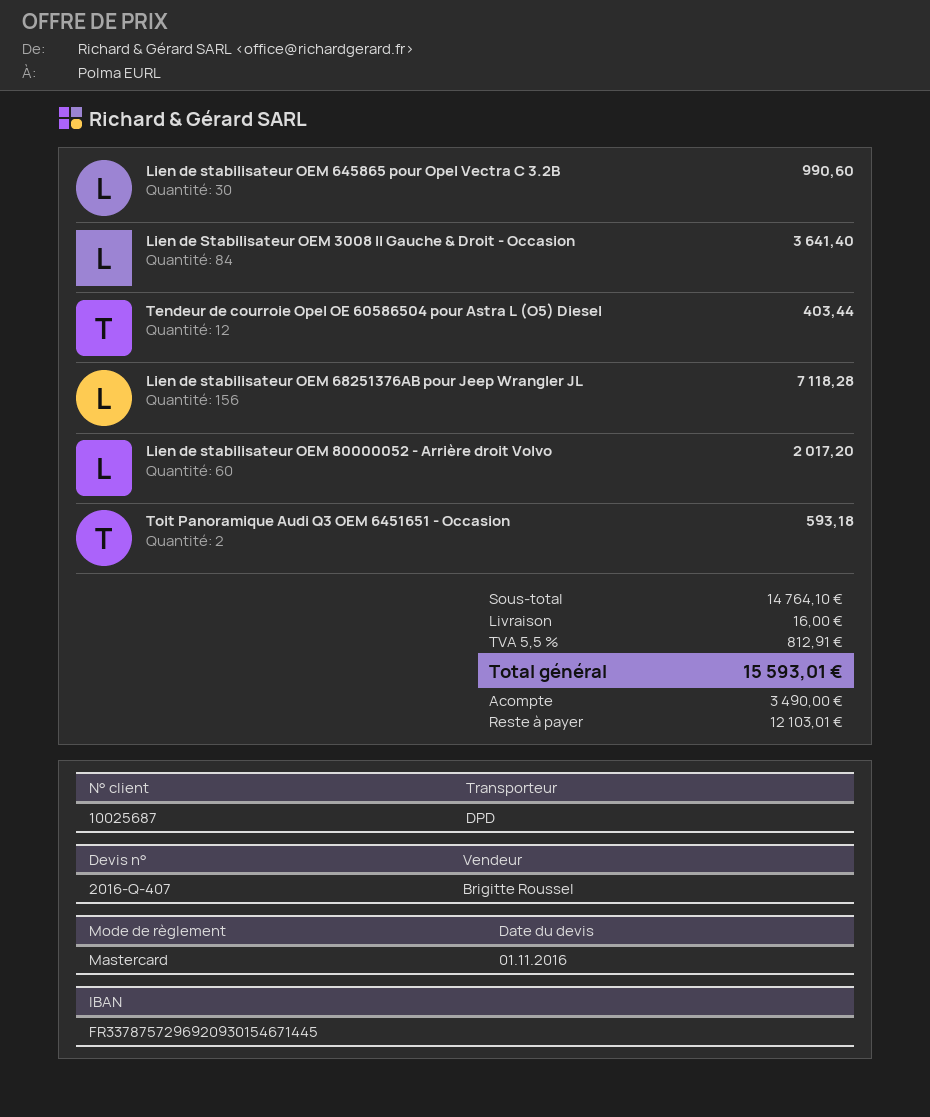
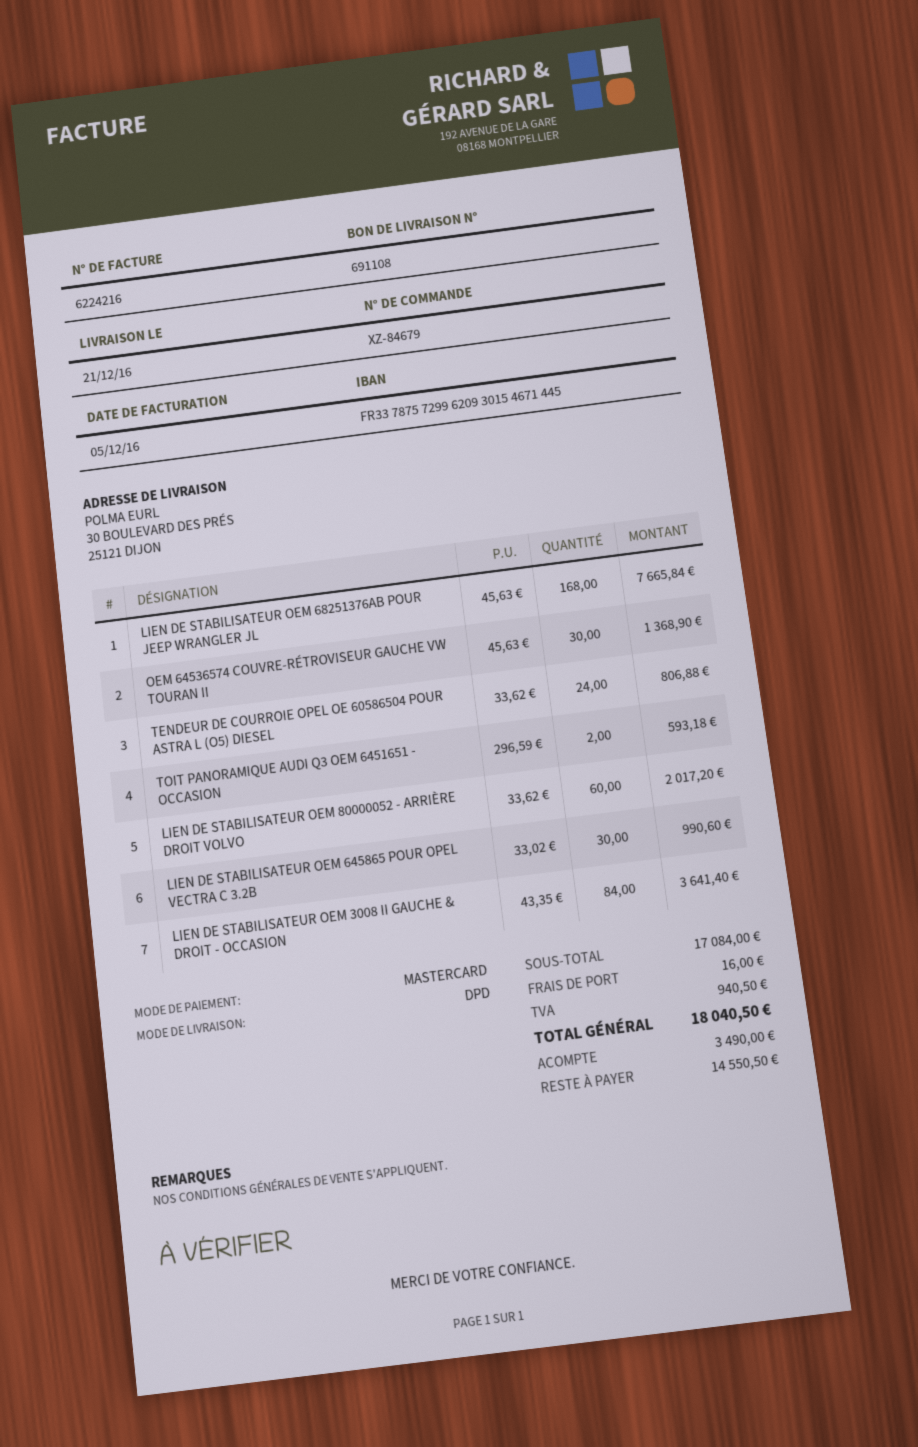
bank account: FR3378757296920930154671445 -> FR3378757299620930154671445
Tendeur de courroie Opel OE 60586504 pour Astra L (O5) Diesel: 12 for 403.44 -> 24 for 806.88
Lien de stabilisateur OEM 68251376AB pour Jeep Wrangler JL: 156 for 7118.28 -> 168 for 7665.84
OEM 64536574 COUVRE-RÉTROVISEUR GAUCHE VW TOURAN II: none -> 30 for 1368.90
subtotal: 14764.10 -> 17084.00
tax: 812.91 -> 940.50
total: 15593.01 -> 18040.50
balance: 12103.01 -> 14550.50

